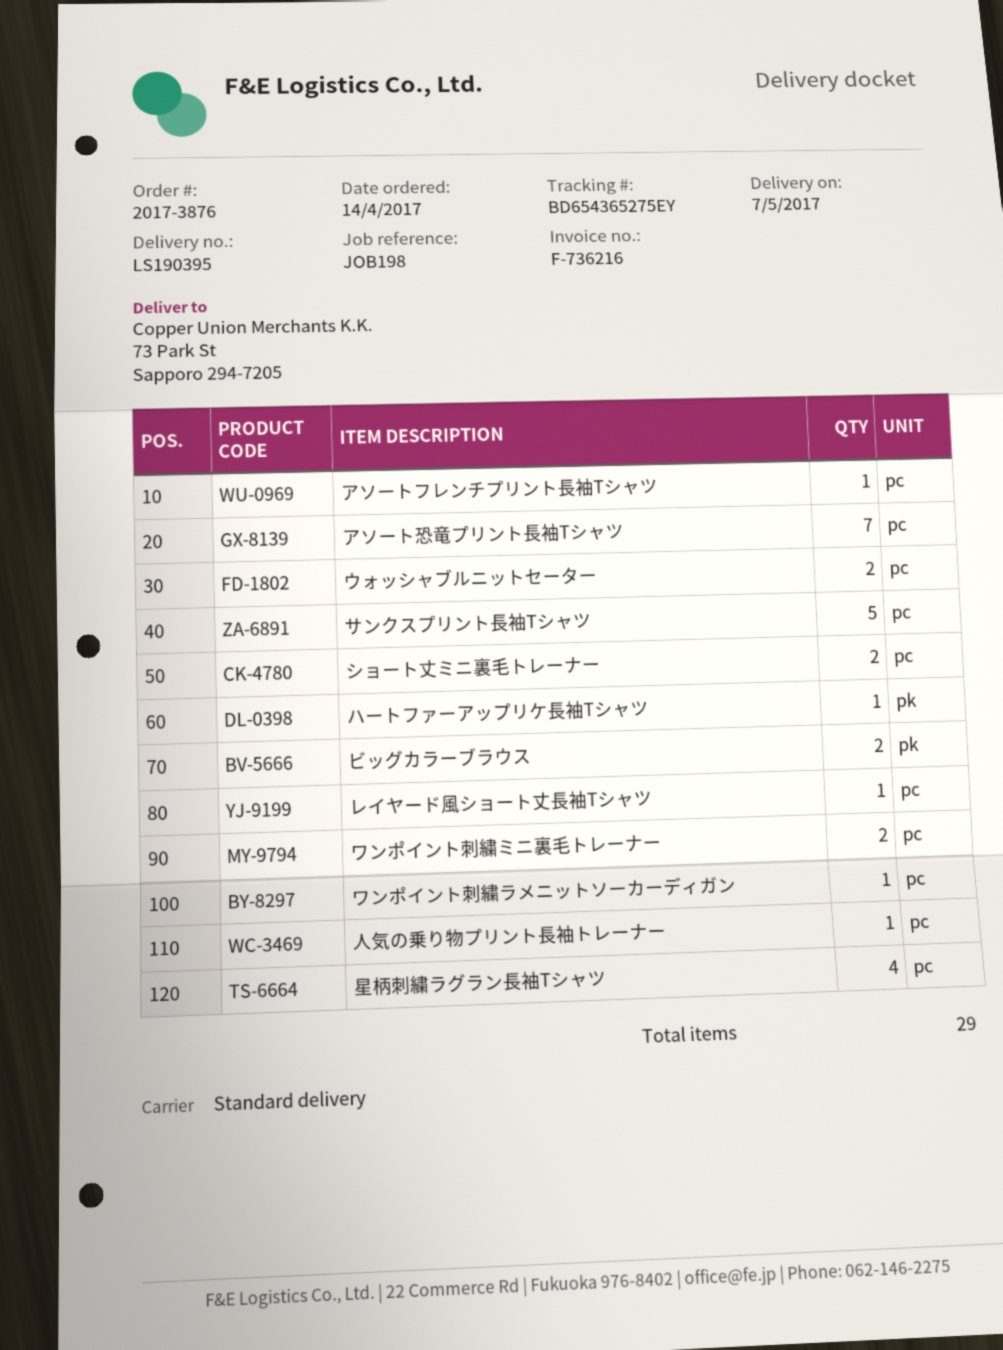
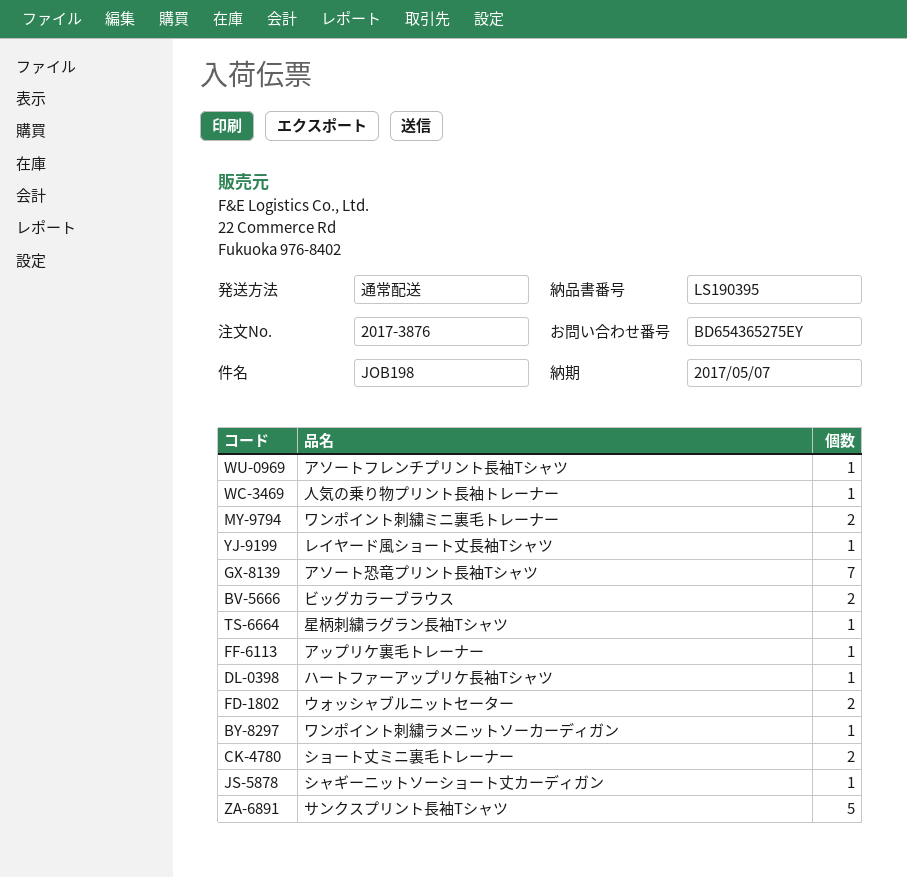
星柄刺繍ラグラン長袖Tシャツ: 4 -> 1
アップリケ裏毛トレーナー: none -> 1
シャギーニットソーショート丈カーディガン: none -> 1

